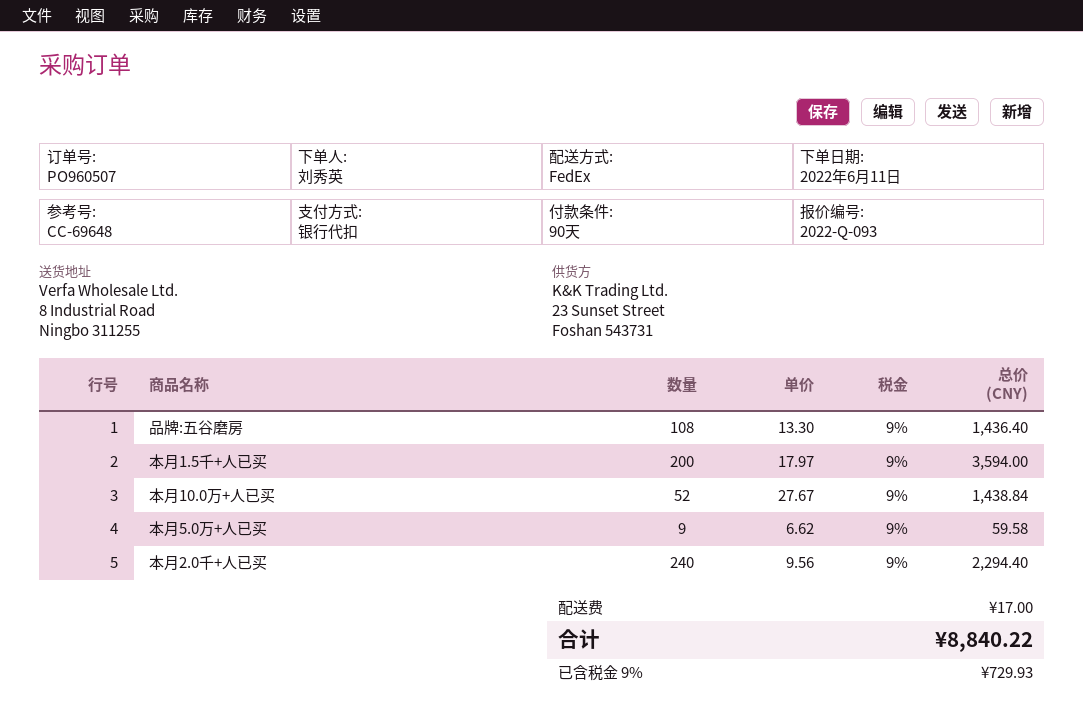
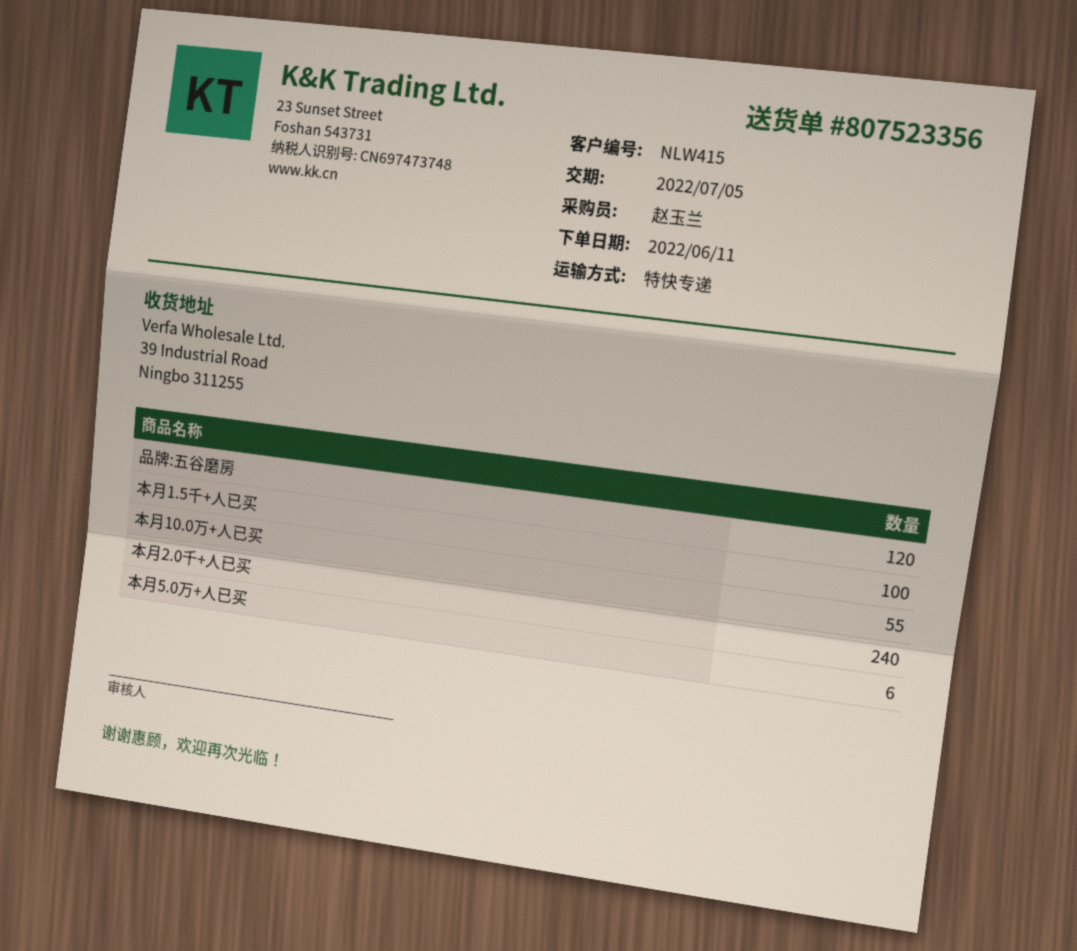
ordered by: 刘秀英 -> 赵玉兰
shipping method: FedEx -> express
ship to: 8 Industrial Road, Ningbo 311255 -> 39 Industrial Road, Ningbo 311255
品牌:五谷磨房: 108 -> 120
本月1.5千+人已买: 200 -> 100
本月10.0万+人已买: 52 -> 55
本月5.0万+人已买: 9 -> 6

